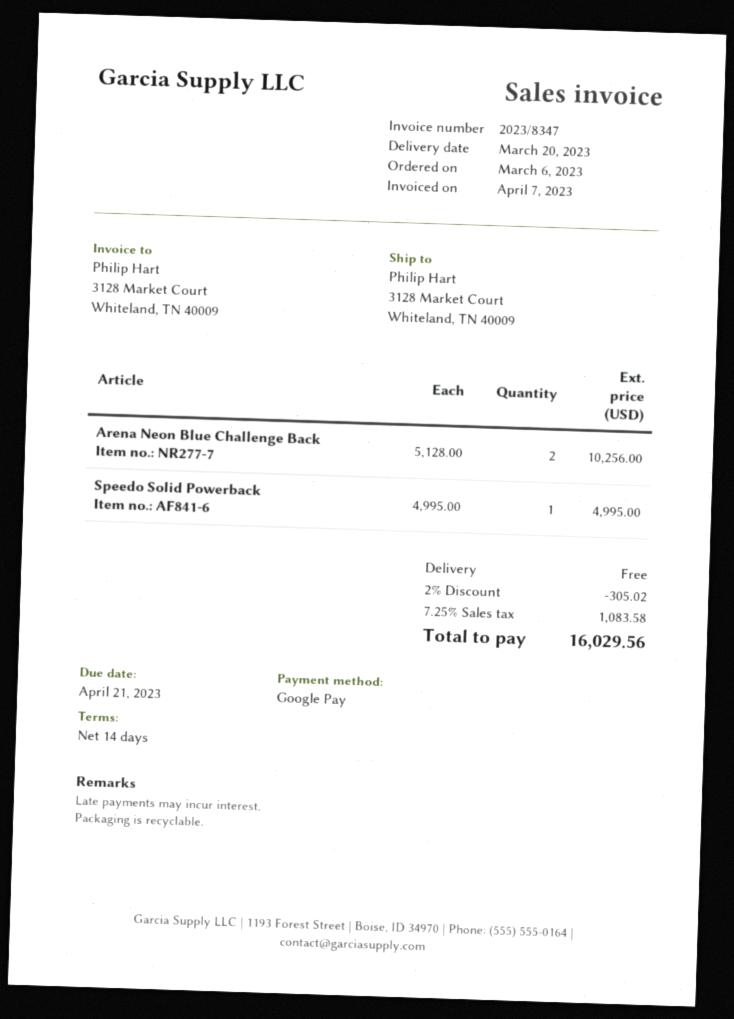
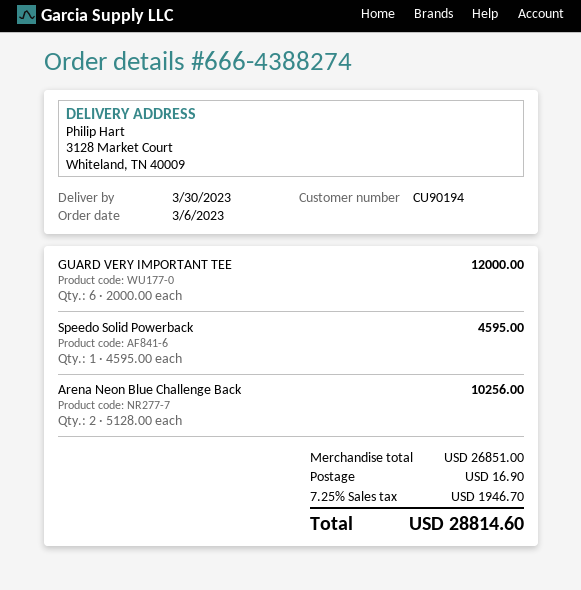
delivery date: 2023-03-20 -> 2023-03-30
Speedo Solid Powerback: 1 x 4995.00 = 4995.00 -> 1 x 4595.00 = 4595.00
GUARD VERY IMPORTANT TEE: none -> 6 x 2000.00 = 12000.00
discount: 2% = 305.02 -> none
shipping: 0.00 -> 16.90
tax: 7.25% = 1083.58 -> 7.25% = 1946.70
total: 16029.56 -> 28814.60

